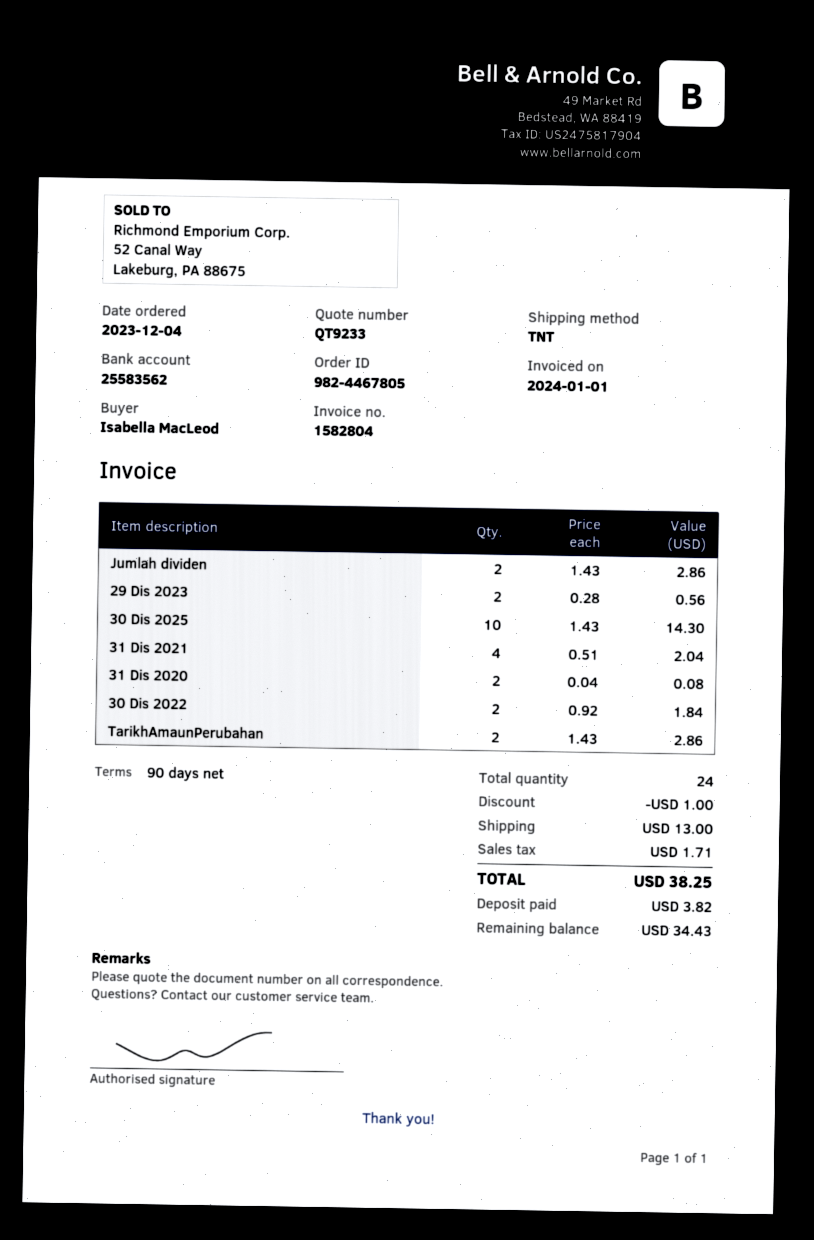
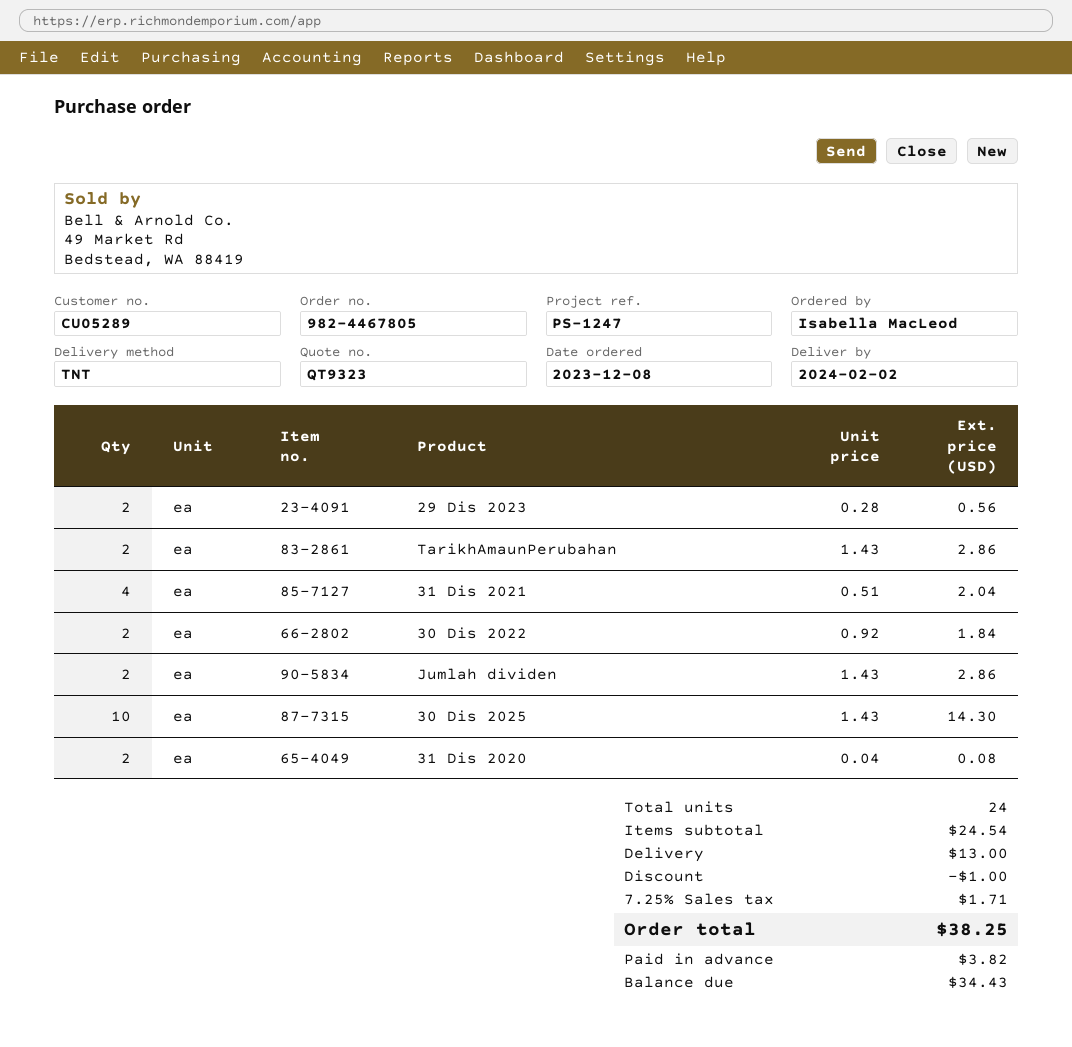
quote number: QT9233 -> QT9323
order date: 2023-12-04 -> 2023-12-08

